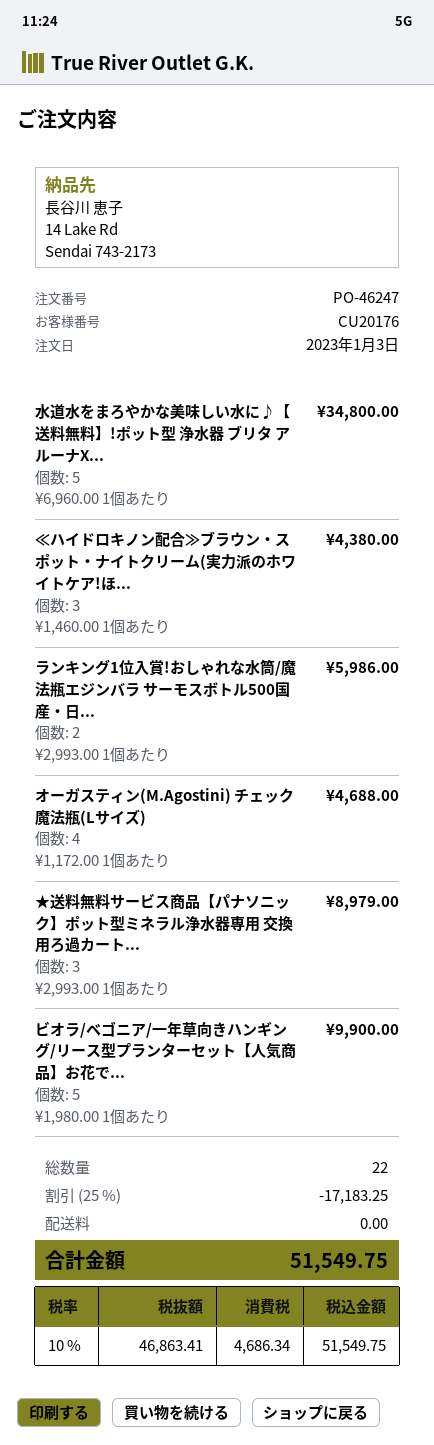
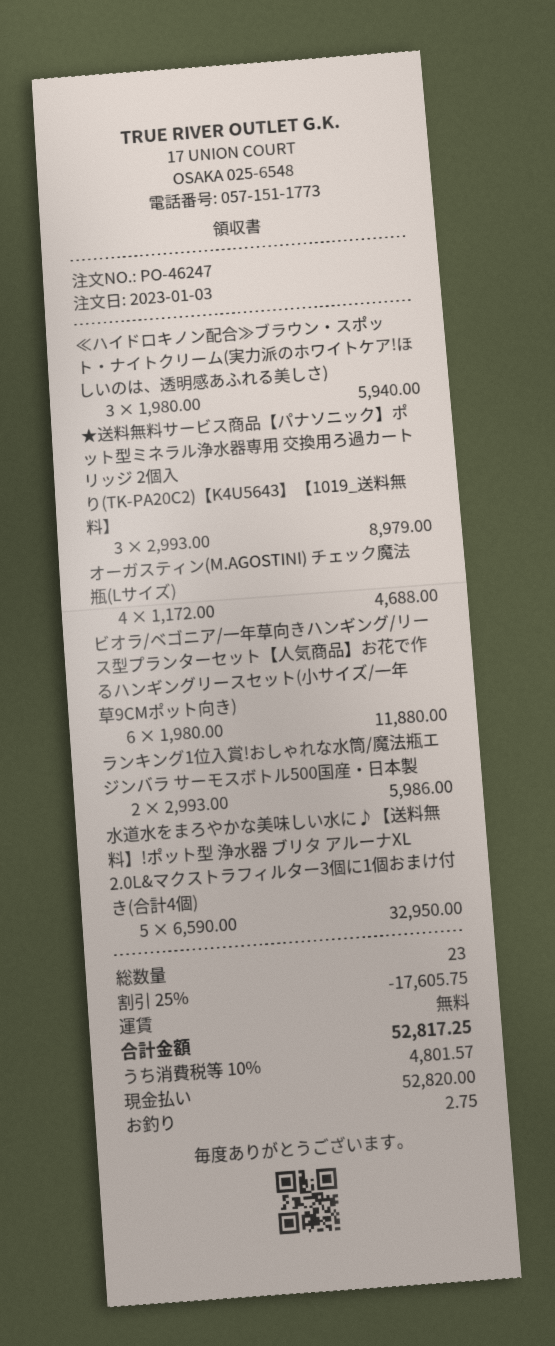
水道水をまろやかな美味しい水に♪【送料無料】!ポット型 浄水器 ブリタ アルーナX...: 5 x 6960.00 = 34800.00 -> 5 x 6590.00 = 32950.00
≪ハイドロキノン配合≫ブラウン・スポット・ナイトクリーム(実力派のホワイトケア!ほ...: 3 x 1460.00 = 4380.00 -> 3 x 1980.00 = 5940.00
ビオラ/ベゴニア/一年草向きハンギング/リース型プランターセット【人気商品】お花で...: 5 x 1980.00 = 9900.00 -> 6 x 1980.00 = 11880.00
total quantity: 22 -> 23
discount: 25% = 17183.25 -> 25% = 17605.75
tax: 10% = 4686.34 -> 10% = 4801.57
total: 51549.75 -> 52817.25

